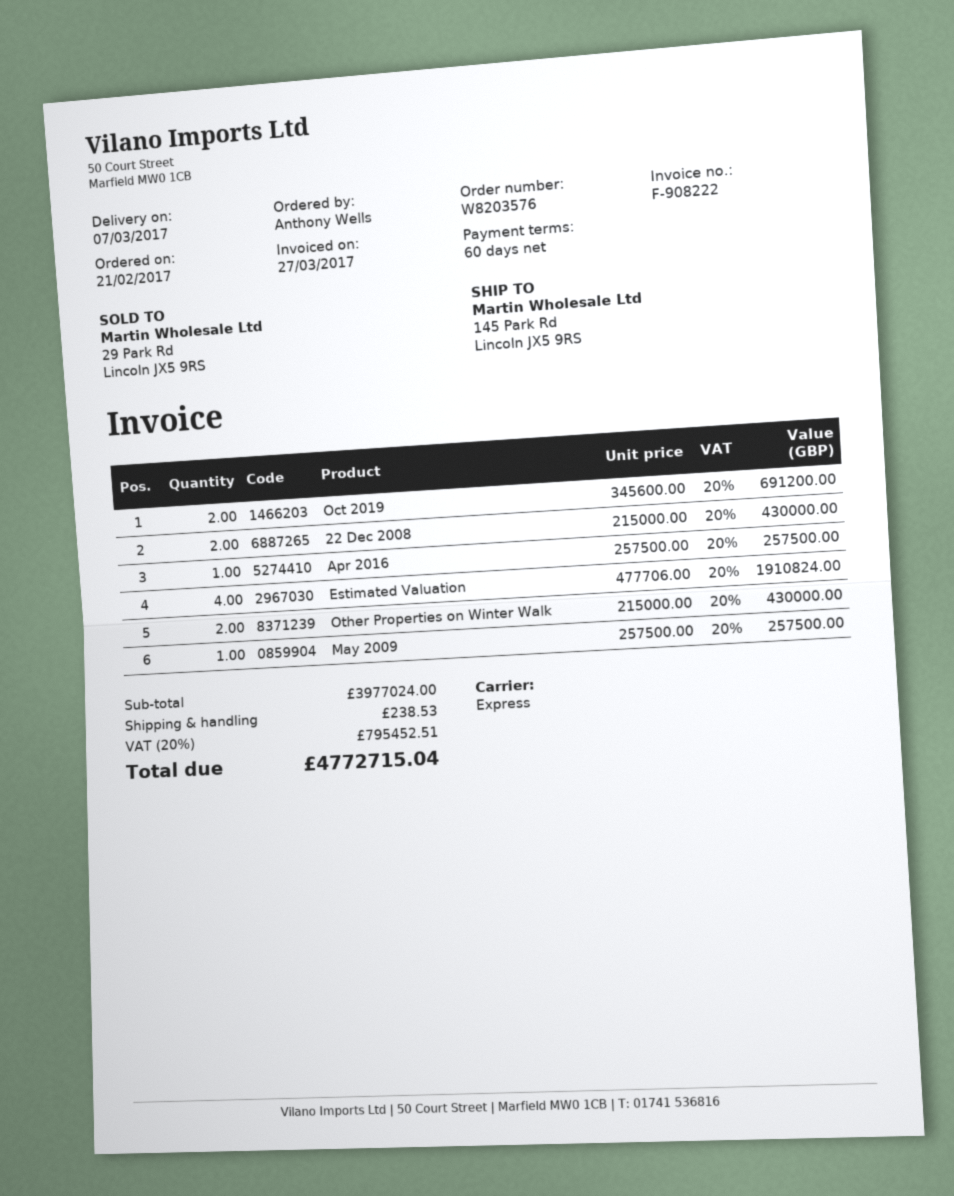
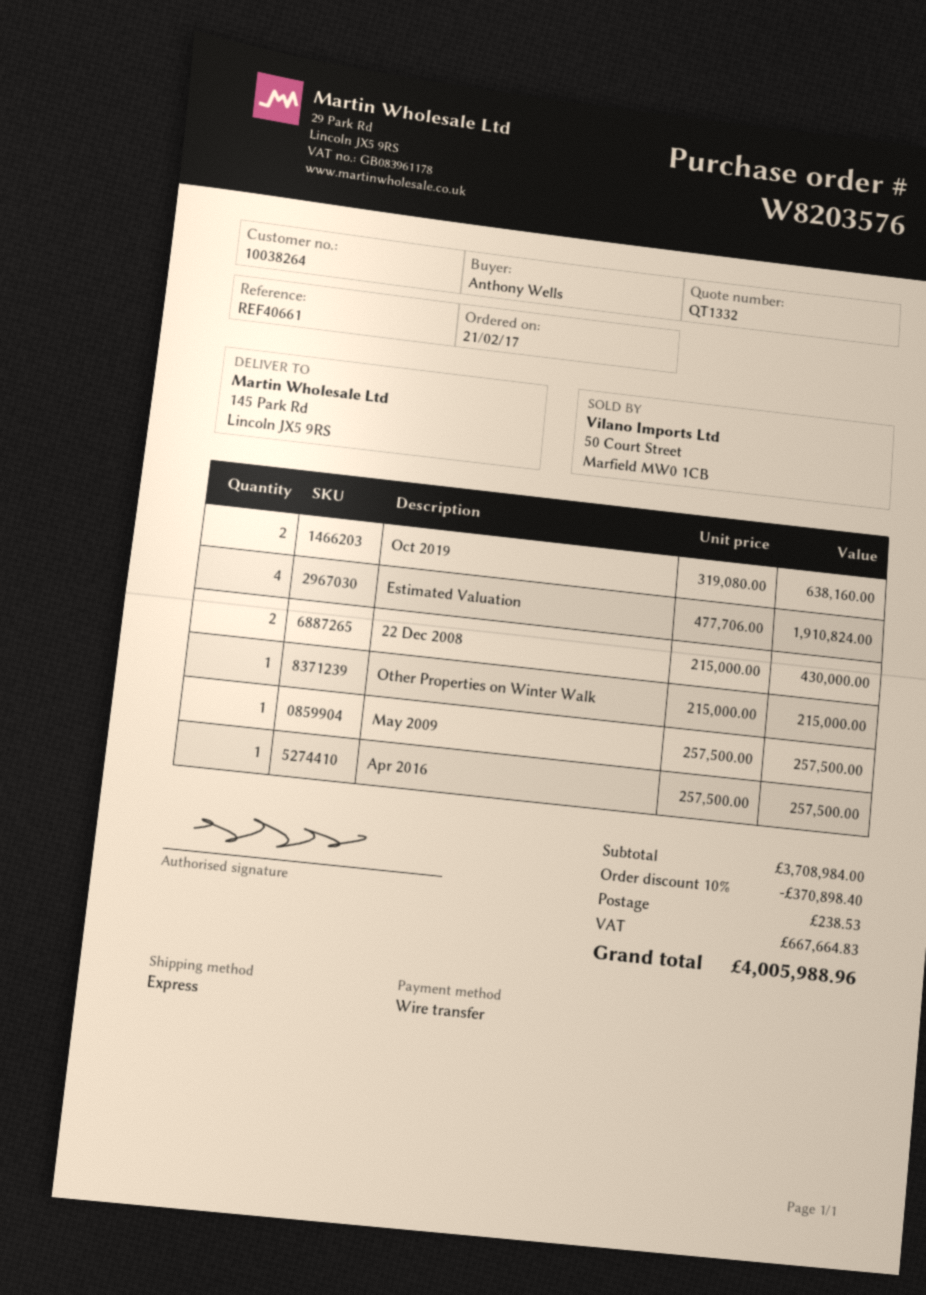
Oct 2019: 2 x 345600.00 = 691200.00 -> 2 x 319080.00 = 638160.00
Other Properties on Winter Walk: 2 x 215000.00 = 430000.00 -> 1 x 215000.00 = 215000.00
subtotal: 3977024.00 -> 3708984.00
discount: none -> 10% = 370898.40
tax: 795452.51 -> 667664.83
total: 4772715.04 -> 4005988.96

